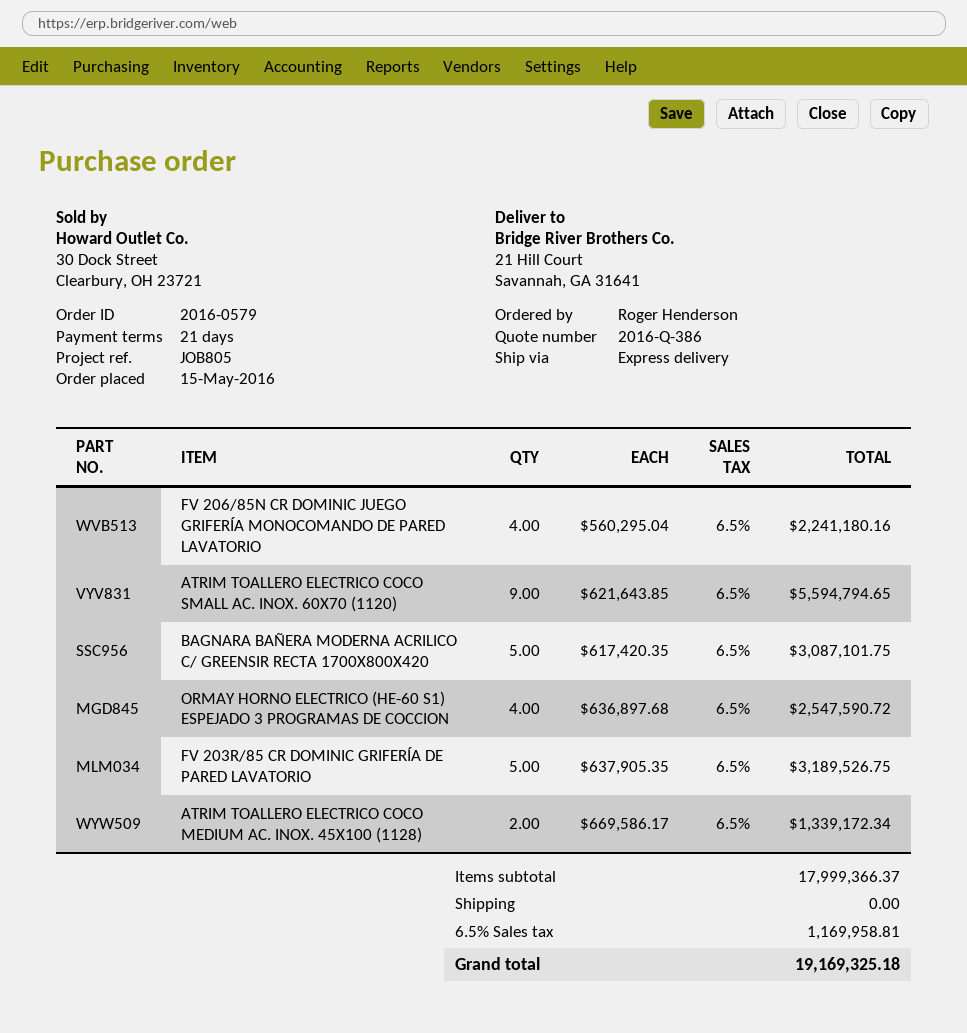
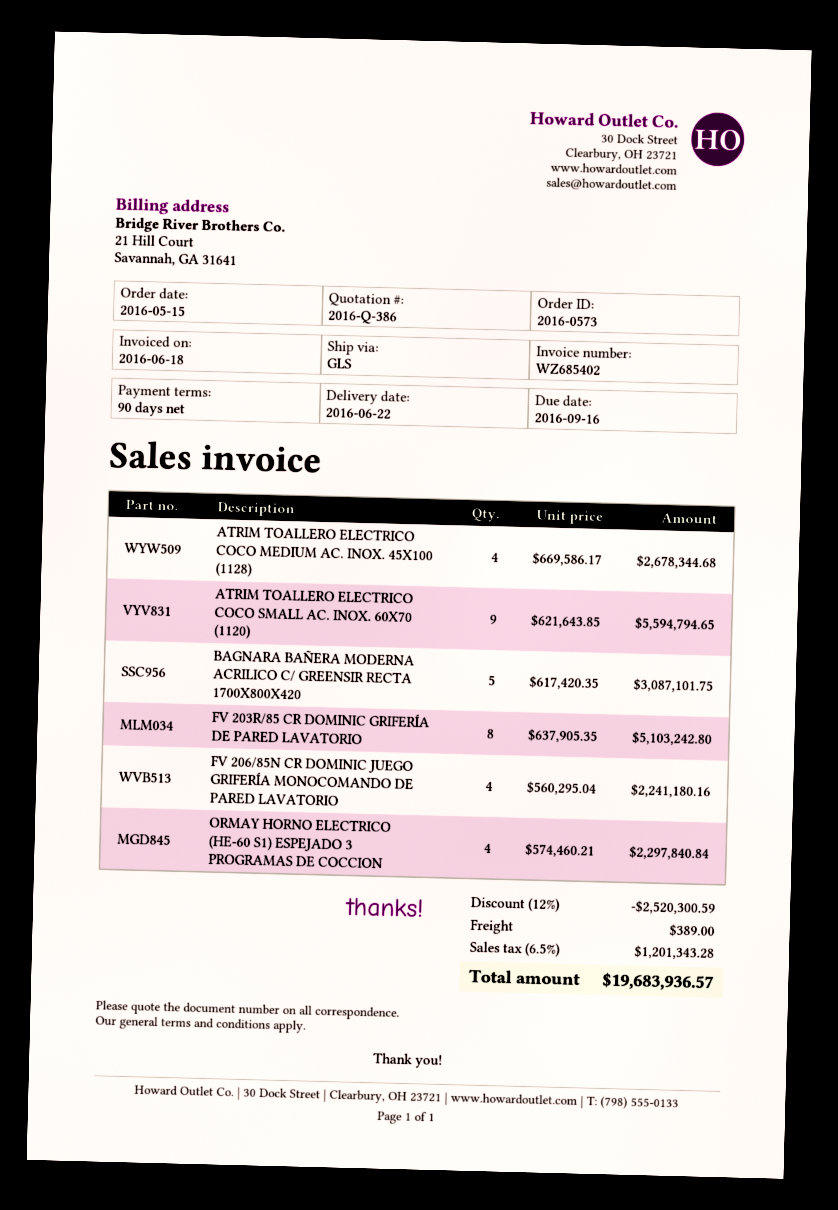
order number: 2016-0579 -> 2016-0573
payment terms: 21 days -> 90 days
shipping method: express -> GLS
ORMAY HORNO ELECTRICO (HE-60 S1) ESPEJADO 3 PROGRAMAS DE COCCION: 4 x 636897.68 = 2547590.72 -> 4 x 574460.21 = 2297840.84
FV 203R/85 CR DOMINIC GRIFERÍA DE PARED LAVATORIO: 5 x 637905.35 = 3189526.75 -> 8 x 637905.35 = 5103242.80
ATRIM TOALLERO ELECTRICO COCO MEDIUM AC. INOX. 45X100 (1128): 2 x 669586.17 = 1339172.34 -> 4 x 669586.17 = 2678344.68
discount: none -> 12% = 2520300.59
shipping: 0.00 -> 389.00
tax: 6.5% = 1169958.81 -> 6.5% = 1201343.28
total: 19169325.18 -> 19683936.57

